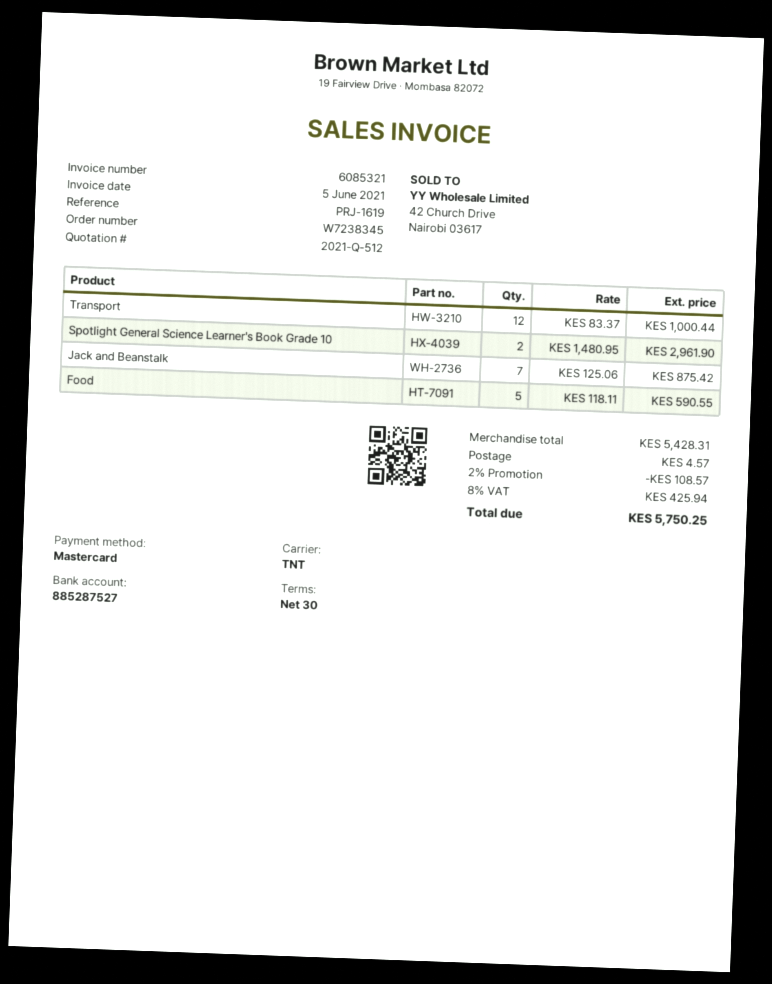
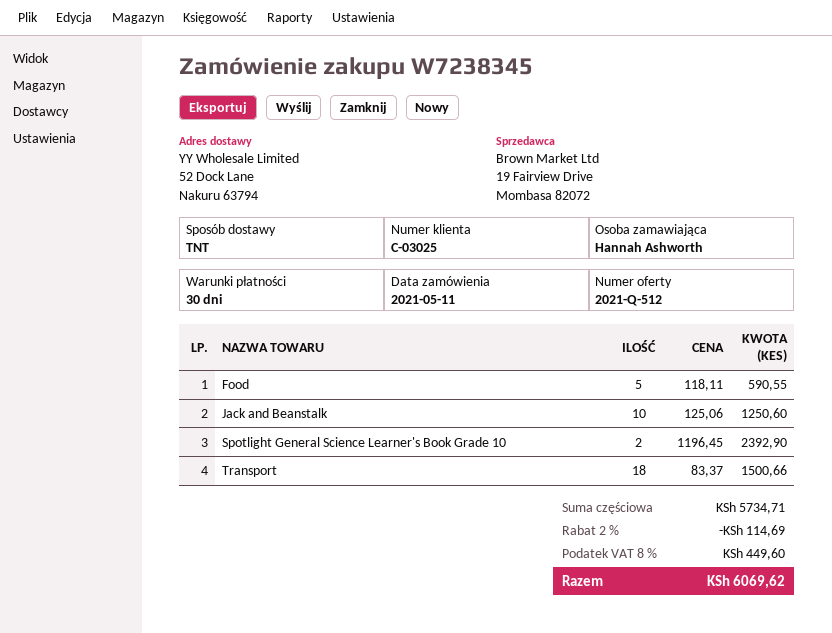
Transport: 12 x 83.37 = 1000.44 -> 18 x 83.37 = 1500.66
Spotlight General Science Learner's Book Grade 10: 2 x 1480.95 = 2961.90 -> 2 x 1196.45 = 2392.90
Jack and Beanstalk: 7 x 125.06 = 875.42 -> 10 x 125.06 = 1250.60
subtotal: 5428.31 -> 5734.71
discount: 2% = 108.57 -> 2% = 114.69
shipping: 4.57 -> none
tax: 8% = 425.94 -> 8% = 449.60
total: 5750.25 -> 6069.62

